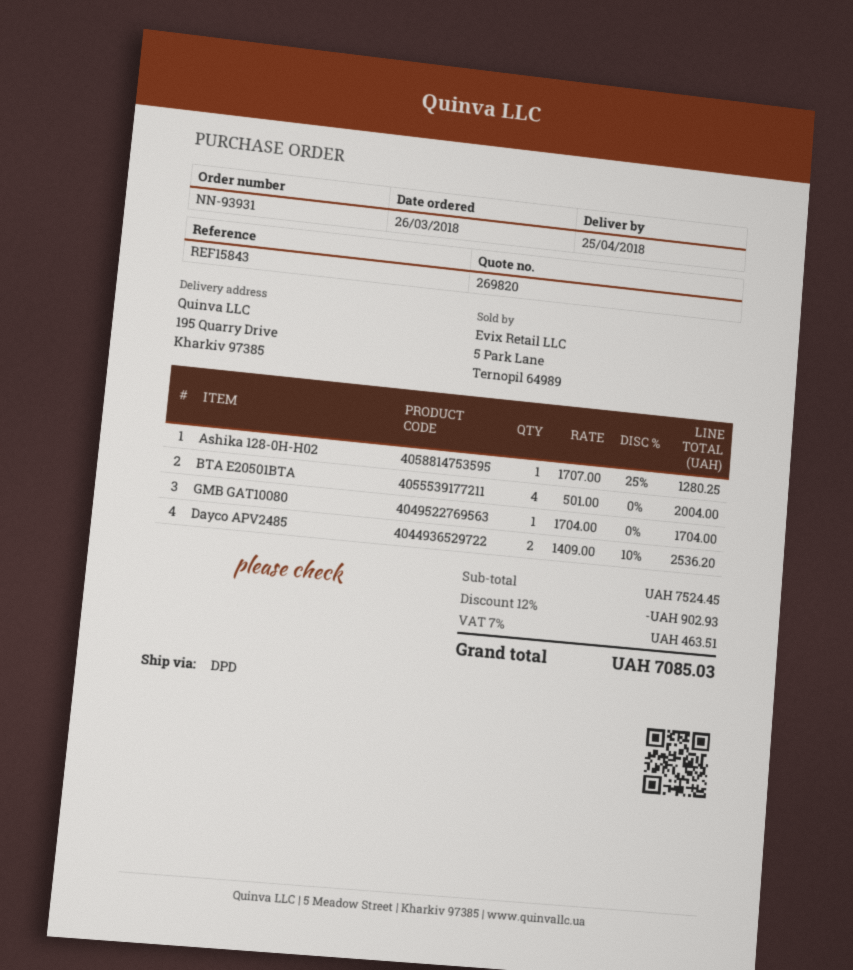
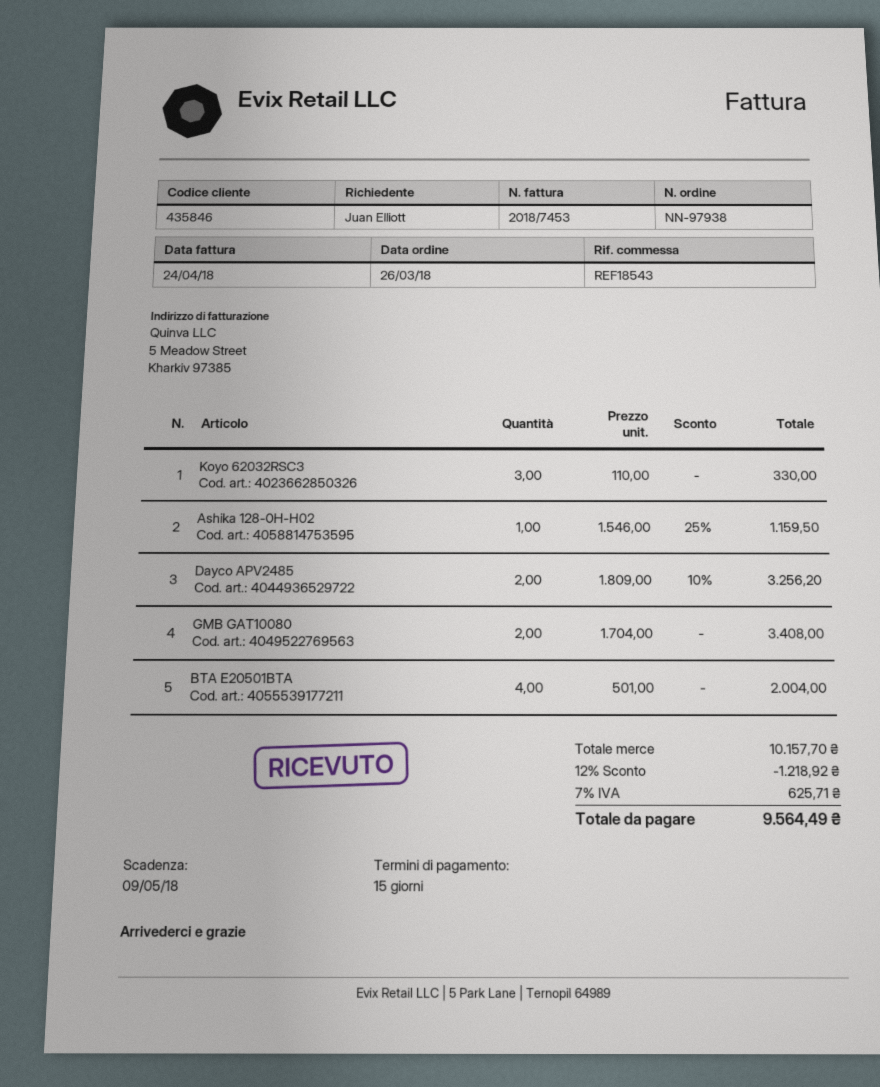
order number: NN-93931 -> NN-97938
reference: REF15843 -> REF18543
Ashika 128-0H-H02: 1 x 1707.00 - 25% = 1280.25 -> 1 x 1546.00 - 25% = 1159.50
GMB GAT10080: 1 x 1704.00 = 1704.00 -> 2 x 1704.00 = 3408.00
Dayco APV2485: 2 x 1409.00 - 10% = 2536.20 -> 2 x 1809.00 - 10% = 3256.20
Koyo 62032RSC3: none -> 3 x 110.00 = 330.00
subtotal: 7524.45 -> 10157.70
discount: 12% = 902.93 -> 12% = 1218.92
tax: 7% = 463.51 -> 7% = 625.71
total: 7085.03 -> 9564.49

